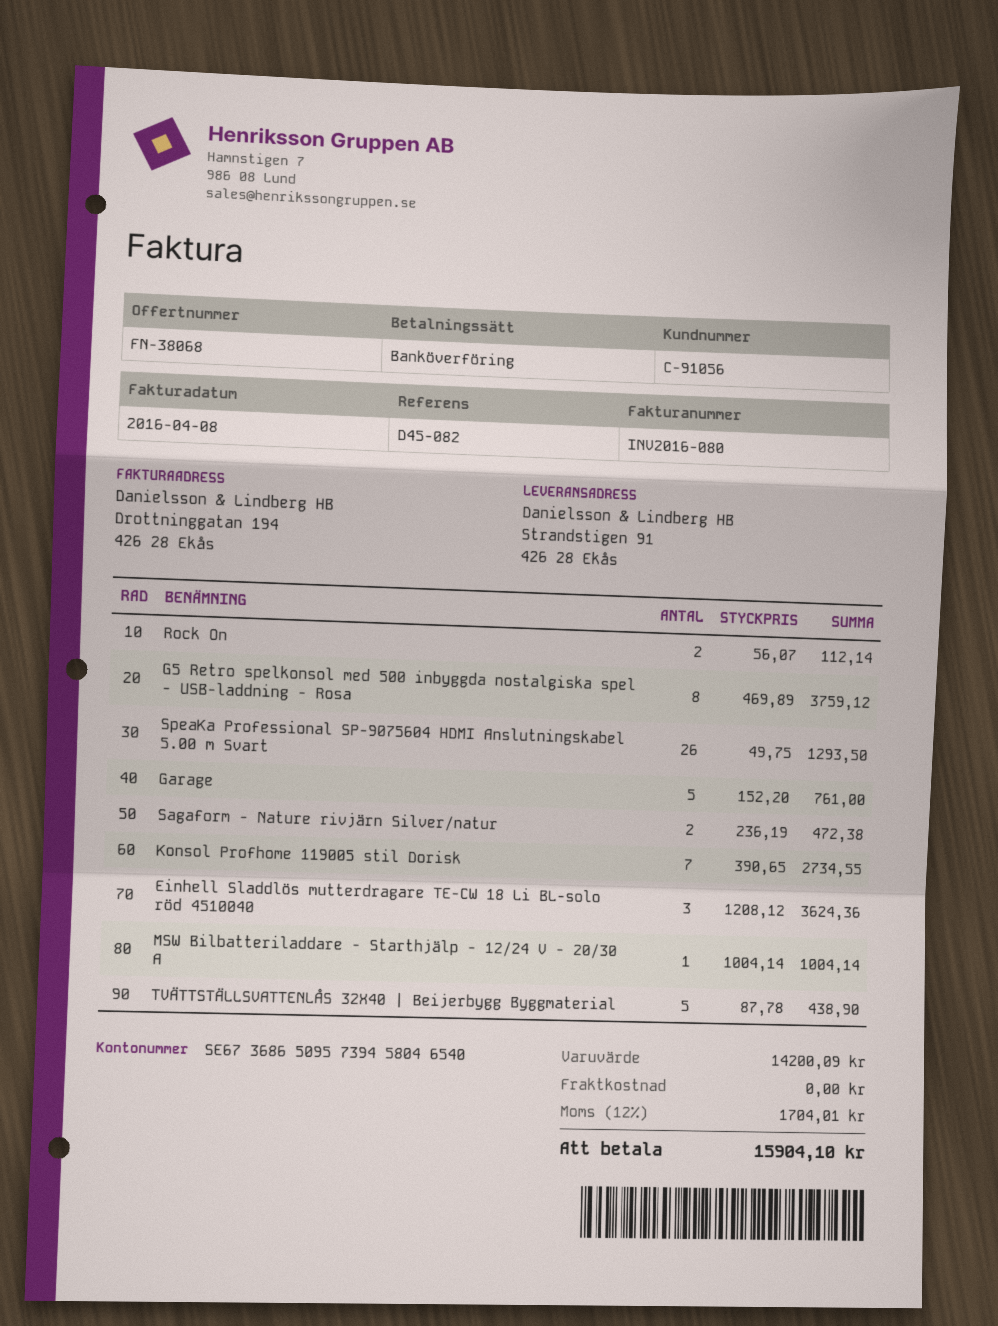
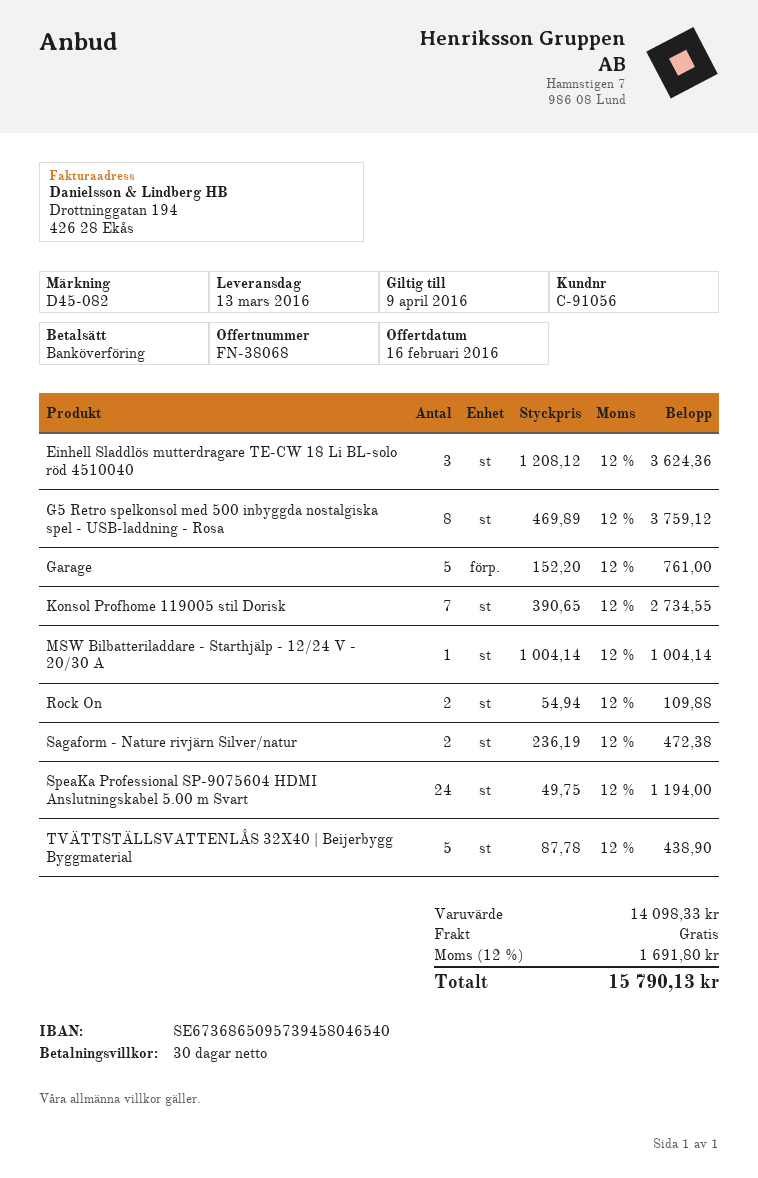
Rock On: 2 x 56.07 = 112.14 -> 2 x 54.94 = 109.88
SpeaKa Professional SP-9075604 HDMI Anslutningskabel 5.00 m Svart: 26 x 49.75 = 1293.50 -> 24 x 49.75 = 1194.00
subtotal: 14200.09 -> 14098.33
tax: 12% = 1704.01 -> 12% = 1691.80
total: 15904.10 -> 15790.13

